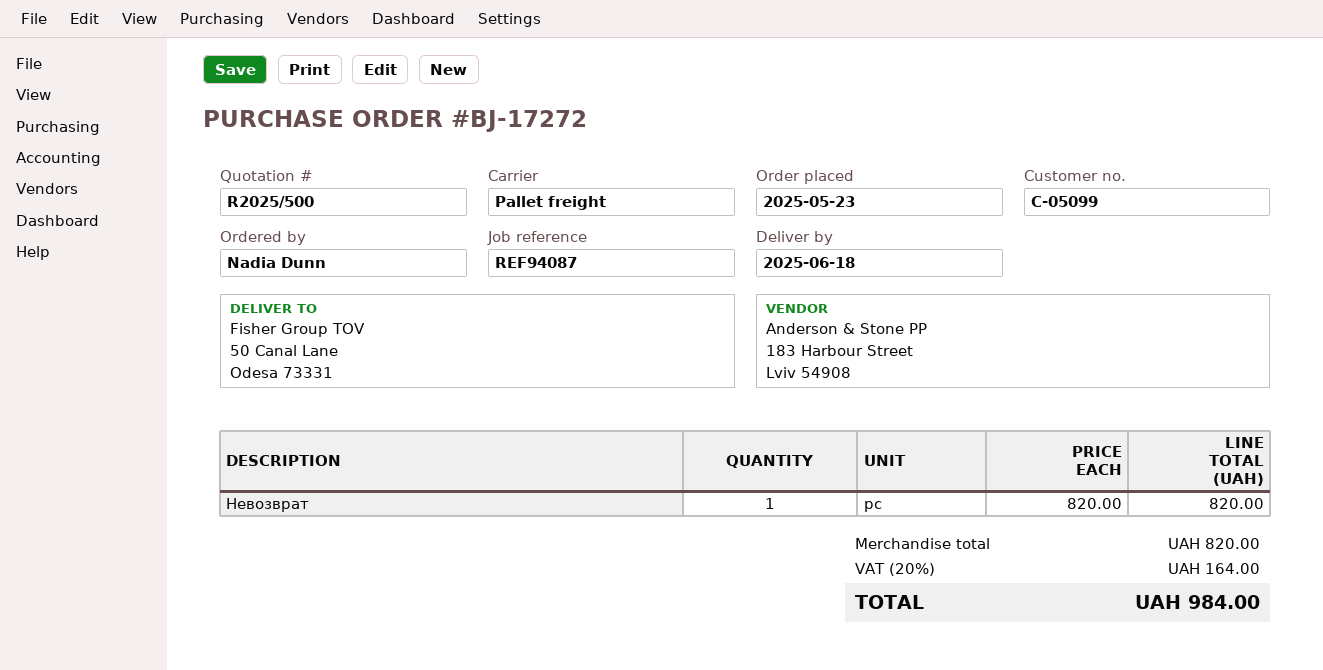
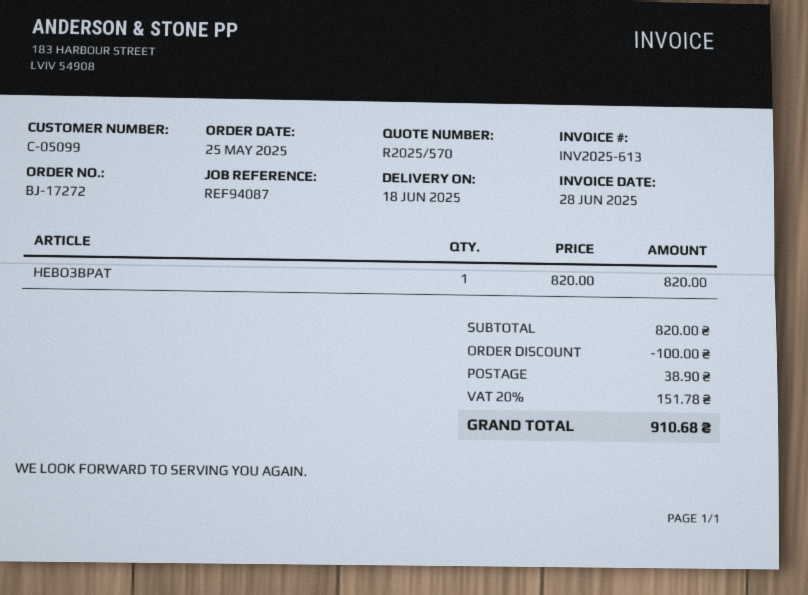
quote number: R2025/500 -> R2025/570
order date: 2025-05-23 -> 2025-05-25
discount: none -> 100.00
shipping: none -> 38.90
tax: 20% = 164.00 -> 20% = 151.78
total: 984.00 -> 910.68

